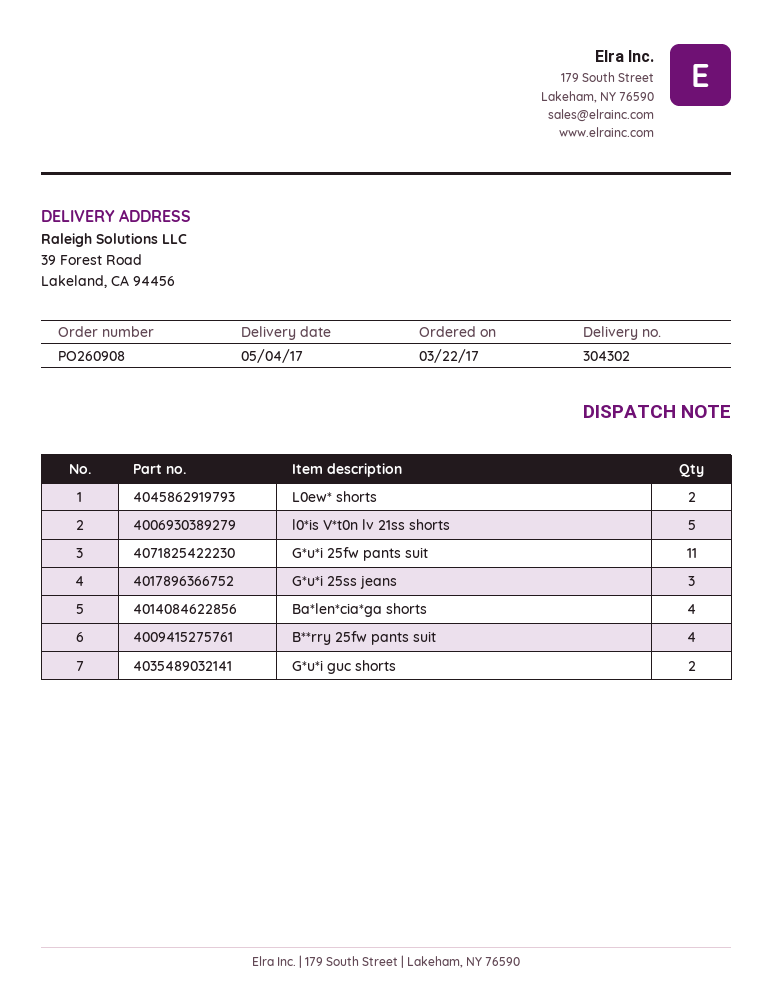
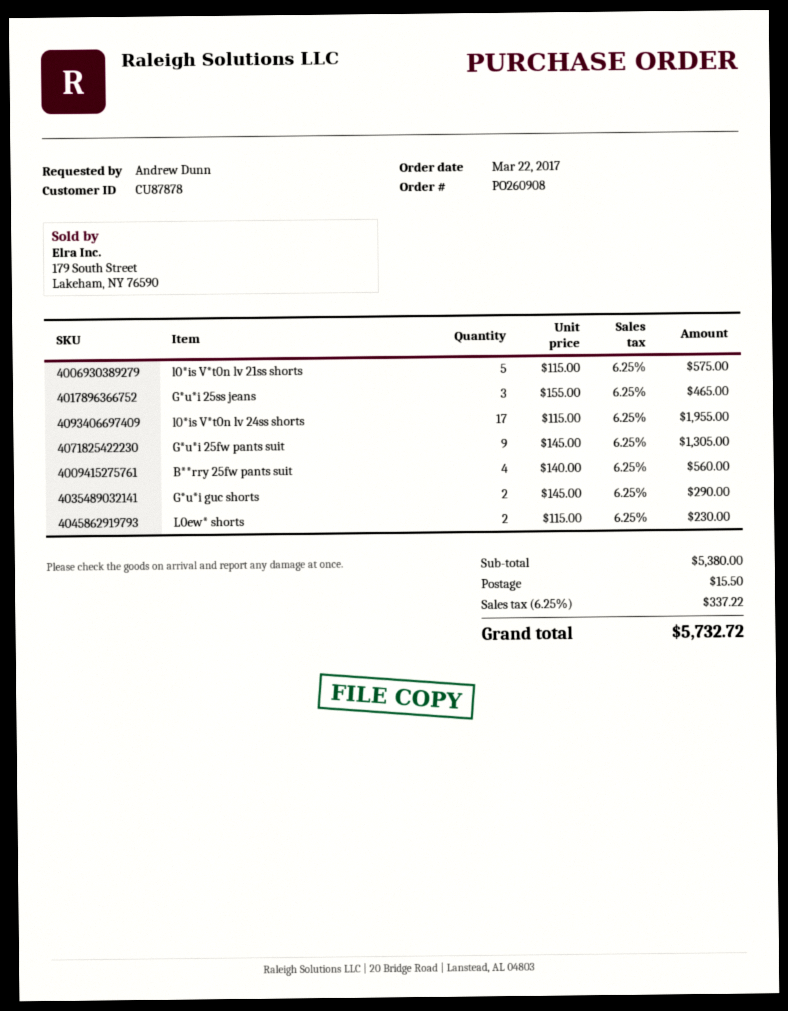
G*u*i 25fw pants suit: 11 -> 9
Ba*len*cia*ga shorts: 4 -> none
l0*is V*t0n lv 24ss shorts: none -> 17

